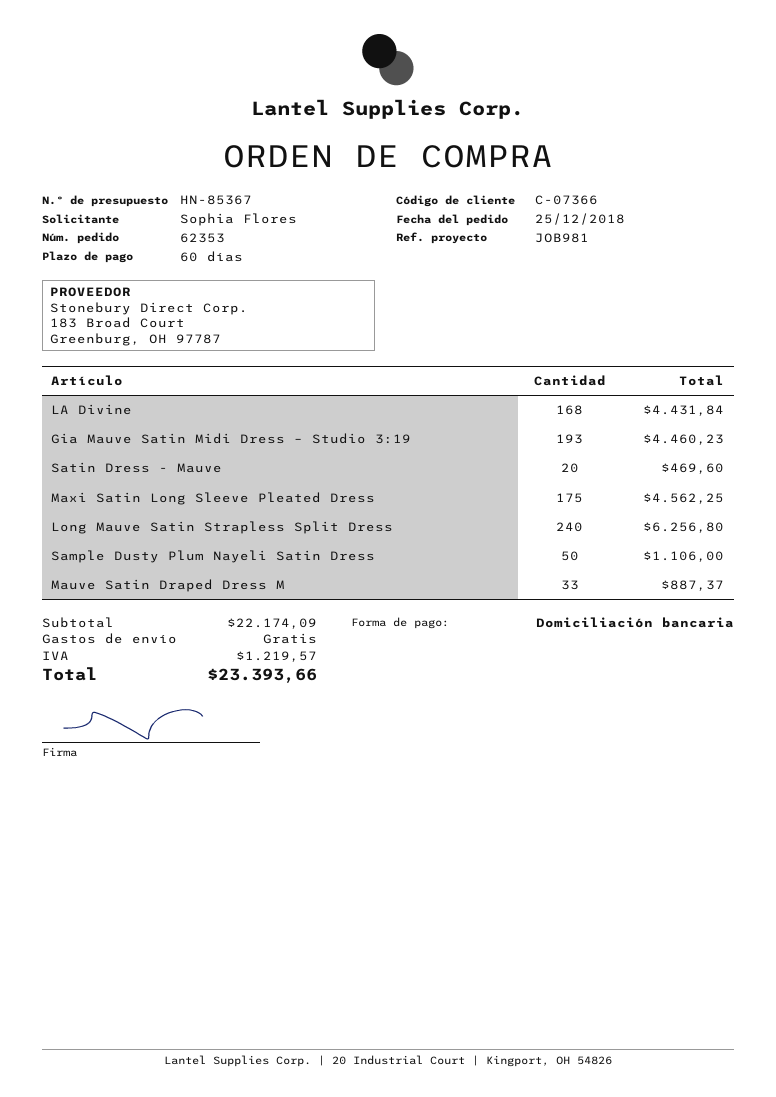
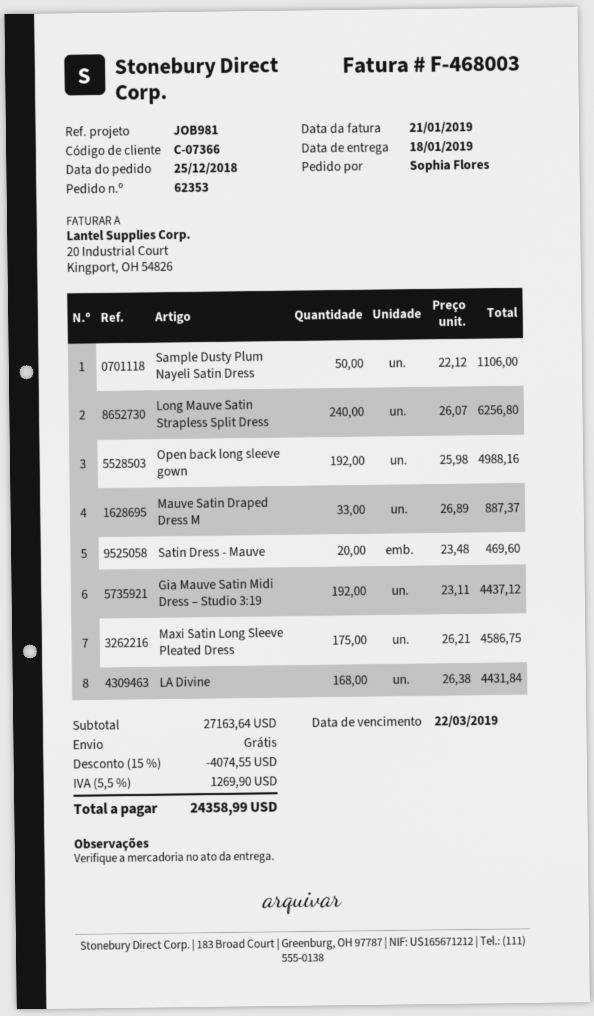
Gia Mauve Satin Midi Dress – Studio 3:19: 193 for 4460.23 -> 192 for 4437.12
Maxi Satin Long Sleeve Pleated Dress: 175 for 4562.25 -> 175 for 4586.75
Open back long sleeve gown: none -> 192 for 4988.16
subtotal: 22174.09 -> 27163.64
discount: none -> 15% = 4074.55
tax: 1219.57 -> 1269.90
total: 23393.66 -> 24358.99

